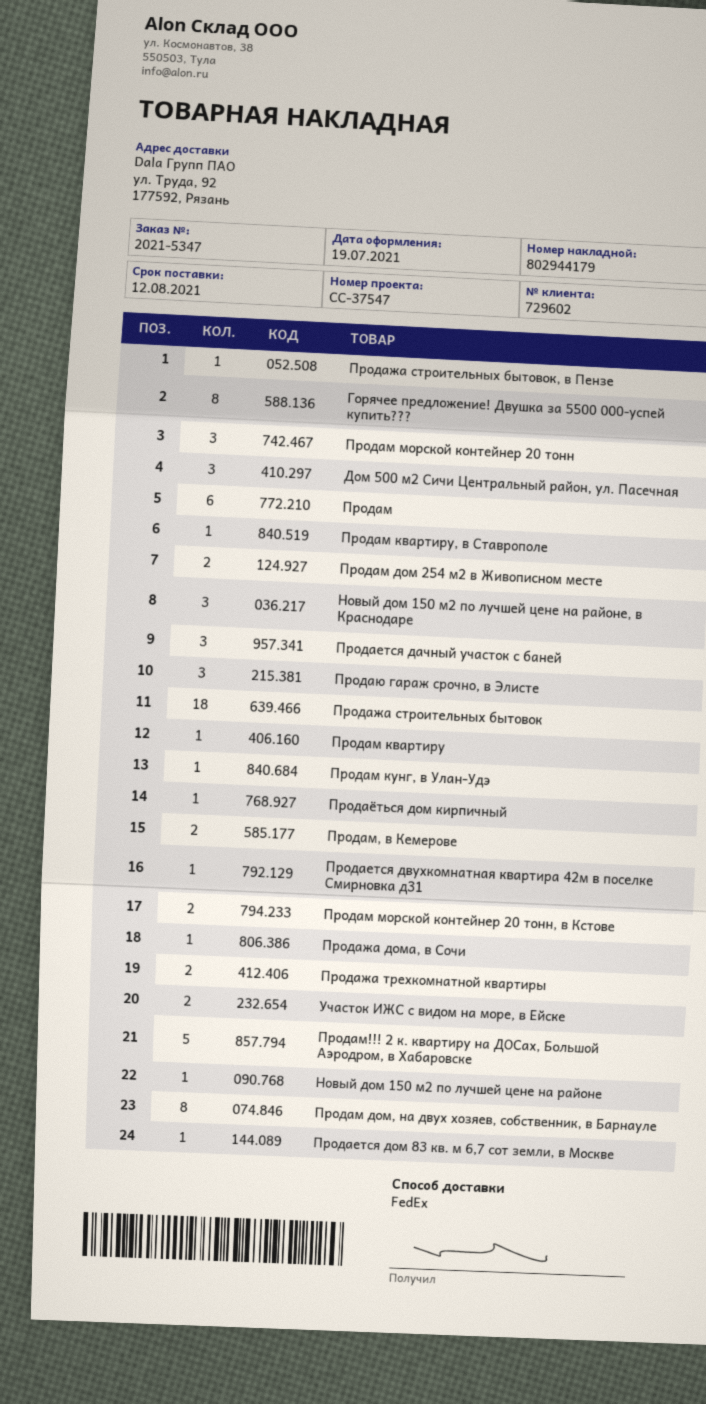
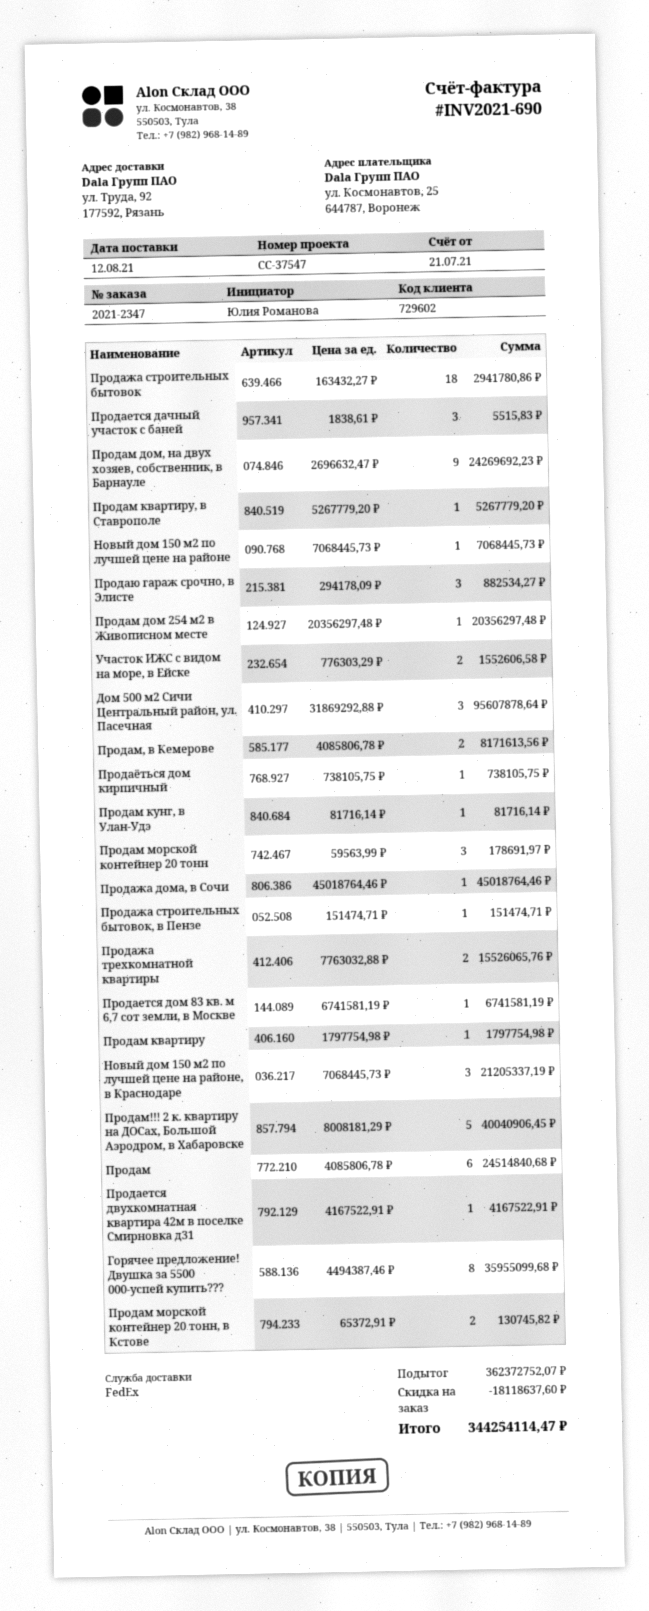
order number: 2021-5347 -> 2021-2347
Продам дом 254 м2 в Живописном месте: 2 -> 1
Продам дом, на двух хозяев, собственник, в Барнауле: 8 -> 9

